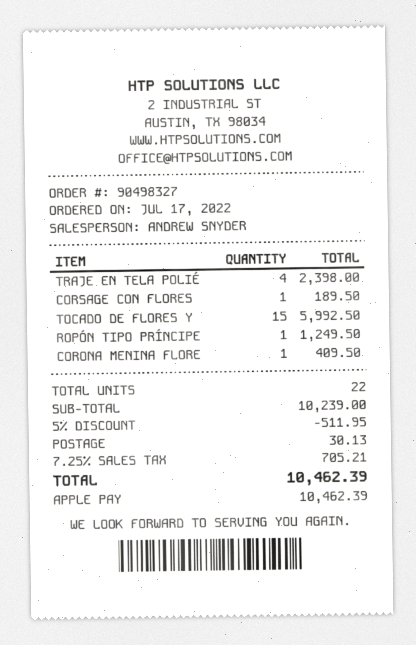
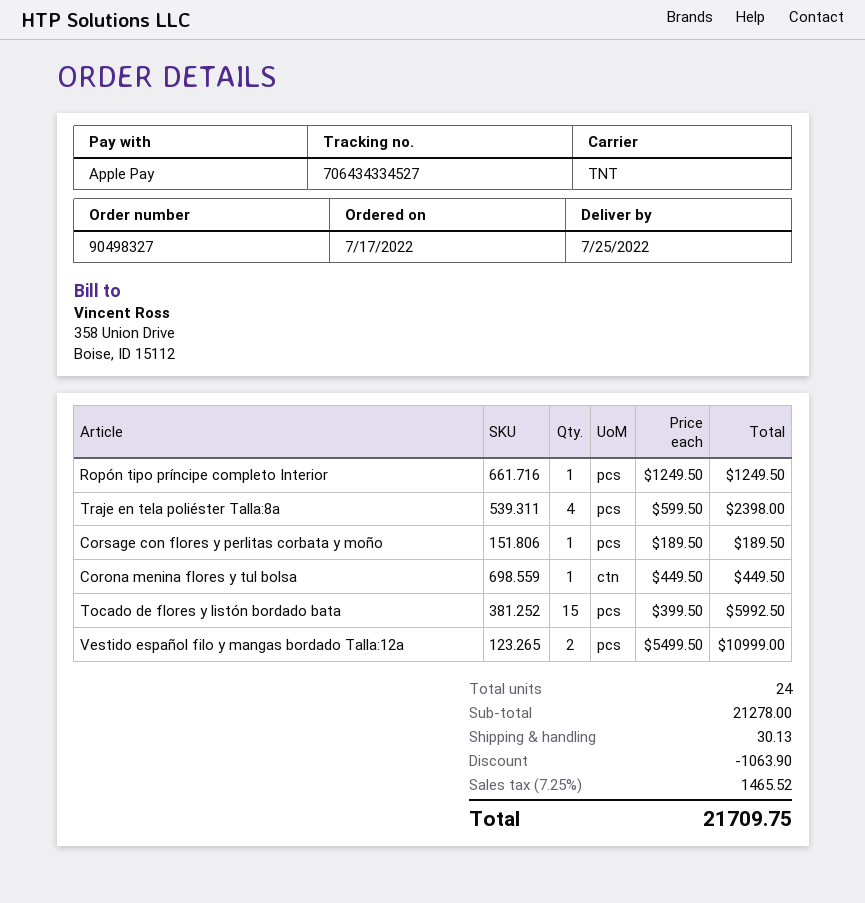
CORONA MENINA FLORE: 1 for 409.50 -> 1 for 449.50
Vestido español filo y mangas bordado Talla:12a: none -> 2 for 10999.00
total quantity: 22 -> 24
subtotal: 10239.00 -> 21278.00
discount: 511.95 -> 1063.90
tax: 7.25% = 705.21 -> 7.25% = 1465.52
total: 10462.39 -> 21709.75

